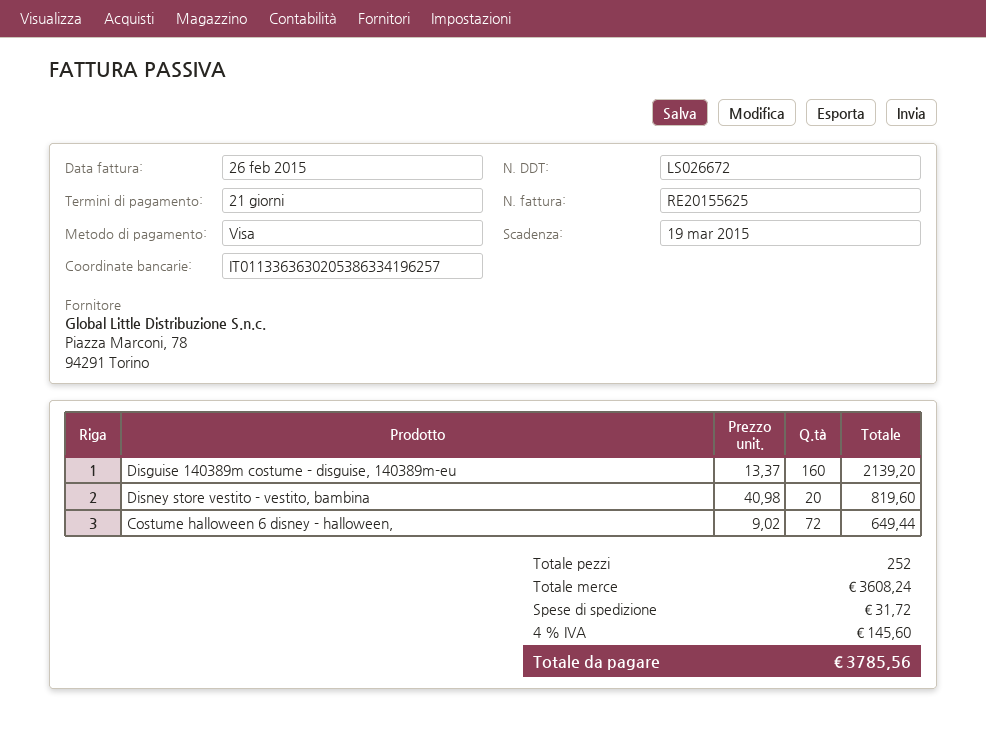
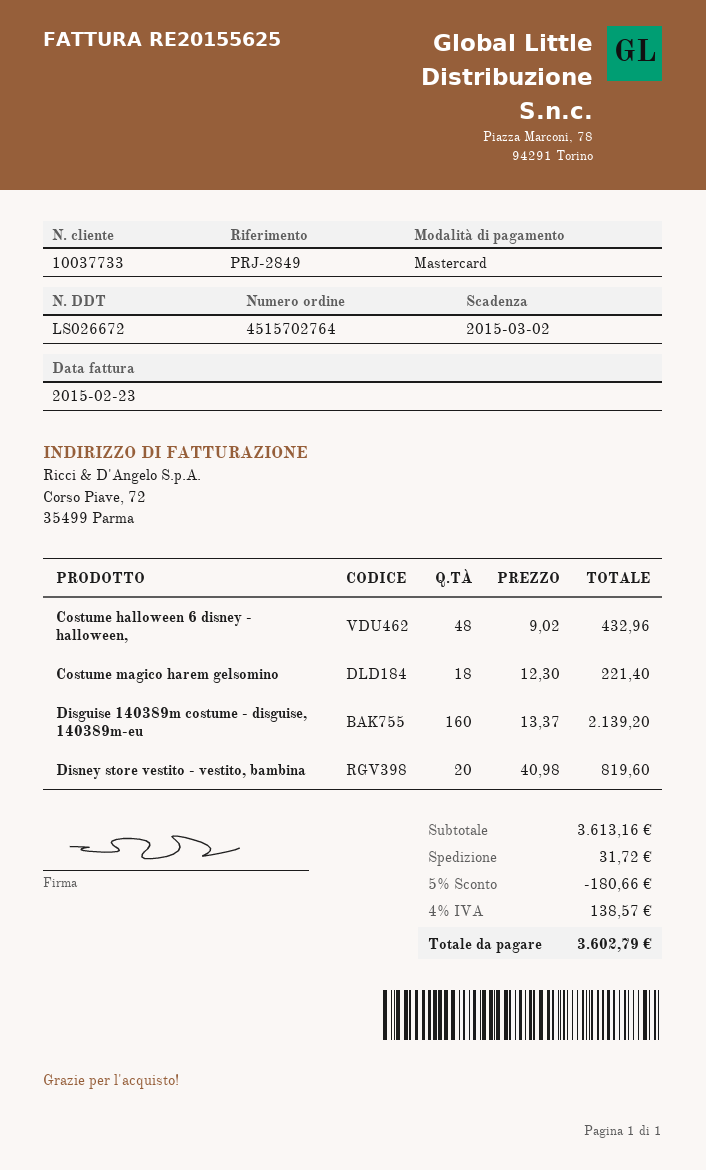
invoice date: 2015-02-26 -> 2015-02-23
due date: 2015-03-19 -> 2015-03-02
payment method: Visa -> Mastercard
Costume halloween 6 disney - halloween,: 72 x 9.02 = 649.44 -> 48 x 9.02 = 432.96
Costume magico harem gelsomino: none -> 18 x 12.30 = 221.40
subtotal: 3608.24 -> 3613.16
discount: none -> 5% = 180.66
tax: 4% = 145.60 -> 4% = 138.57
total: 3785.56 -> 3602.79

